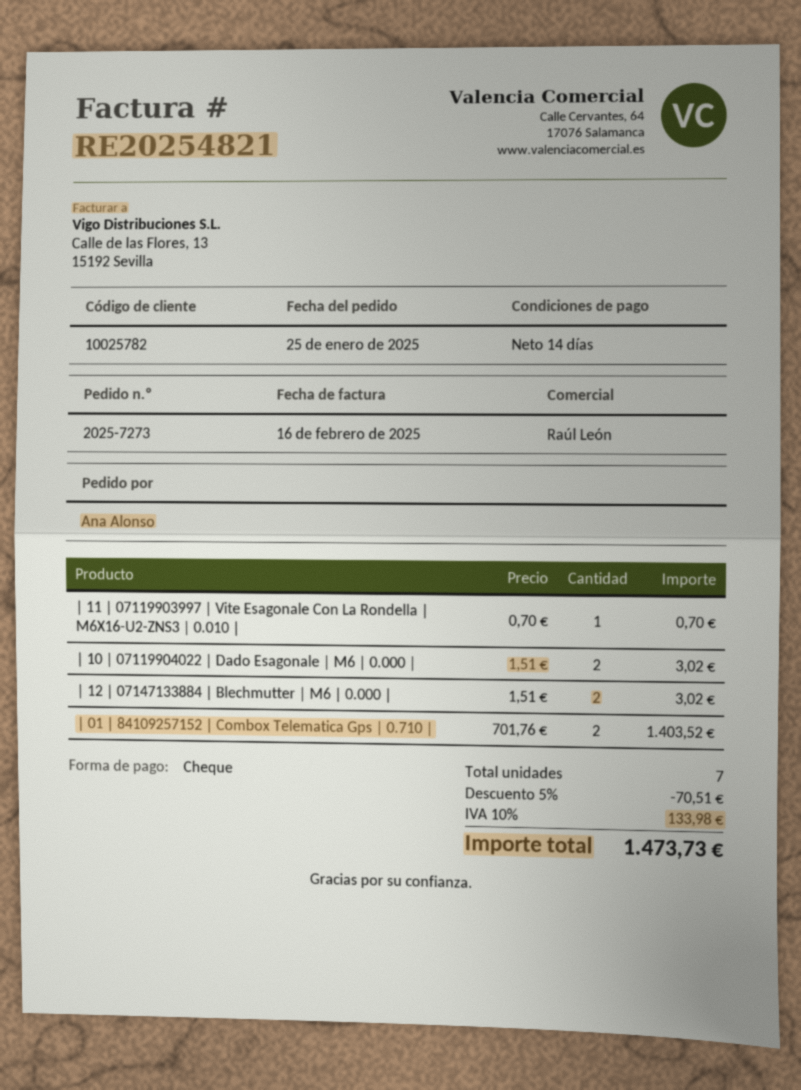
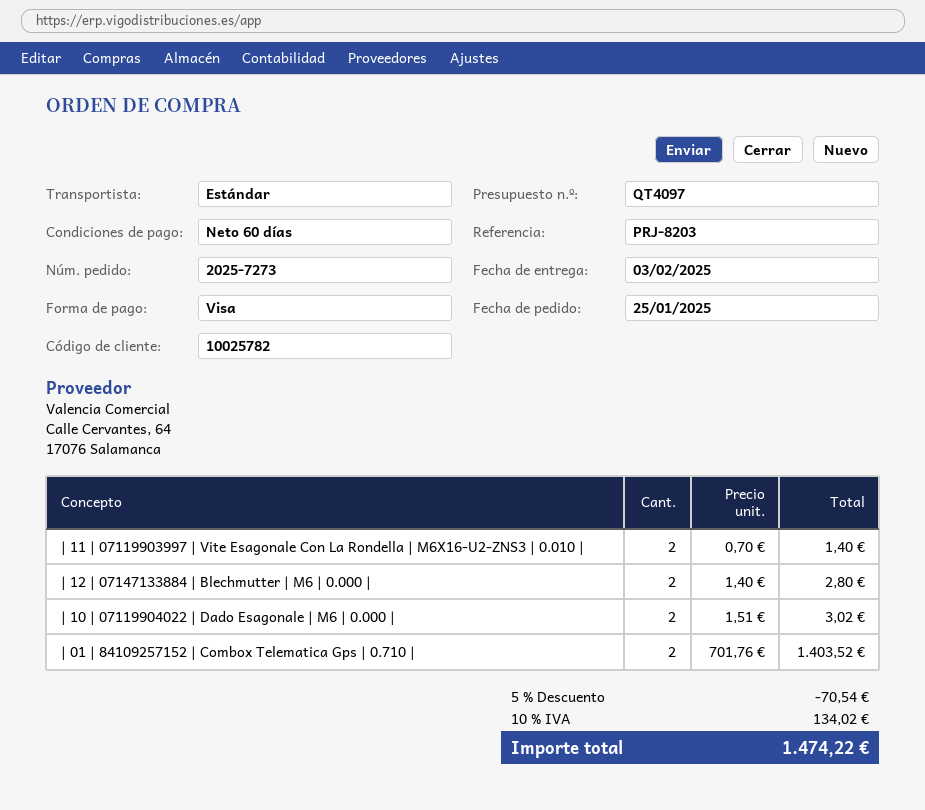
payment terms: 14 days -> 60 days
payment method: cheque -> Visa
| 11 | 07119903997 | Vite Esagonale Con La Rondella | M6X16-U2-ZNS3 | 0.010 |: 1 x 0.70 = 0.70 -> 2 x 0.70 = 1.40
| 12 | 07147133884 | Blechmutter | M6 | 0.000 |: 2 x 1.51 = 3.02 -> 2 x 1.40 = 2.80
discount: 5% = 70.51 -> 5% = 70.54
tax: 10% = 133.98 -> 10% = 134.02
total: 1473.73 -> 1474.22

